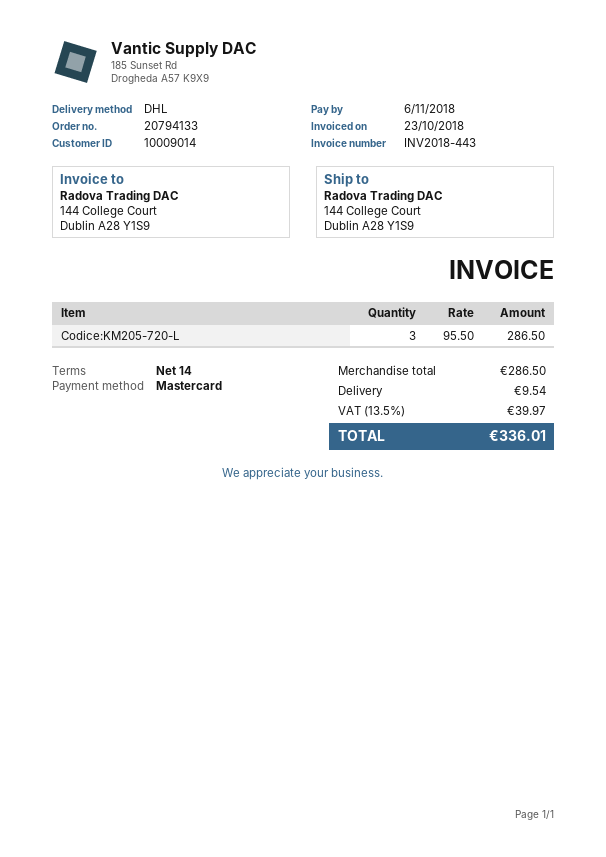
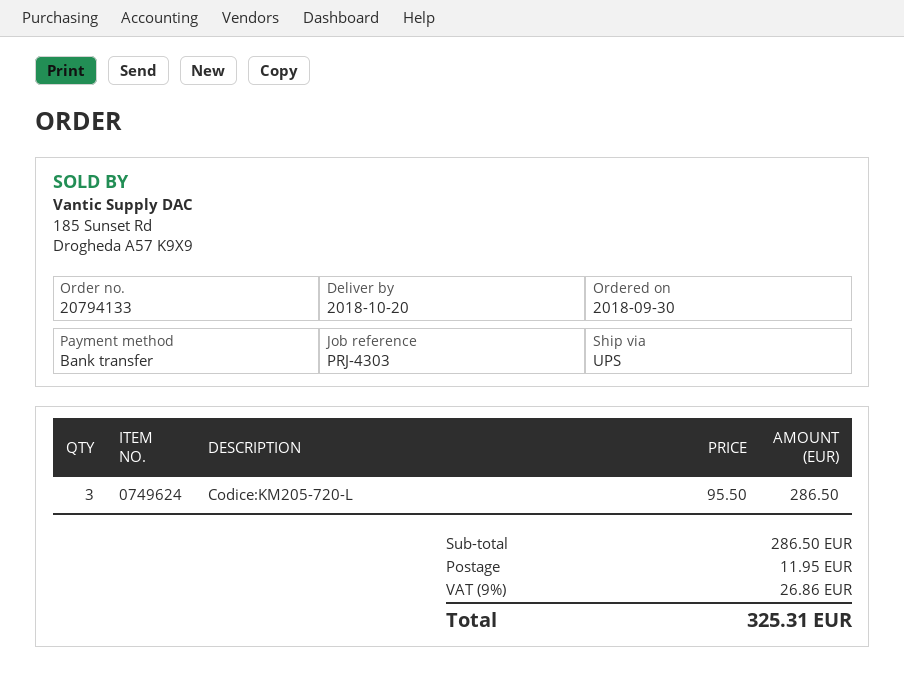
payment method: Mastercard -> bank transfer
shipping method: DHL -> UPS
shipping: 9.54 -> 11.95
tax: 13.5% = 39.97 -> 9% = 26.86
total: 336.01 -> 325.31

